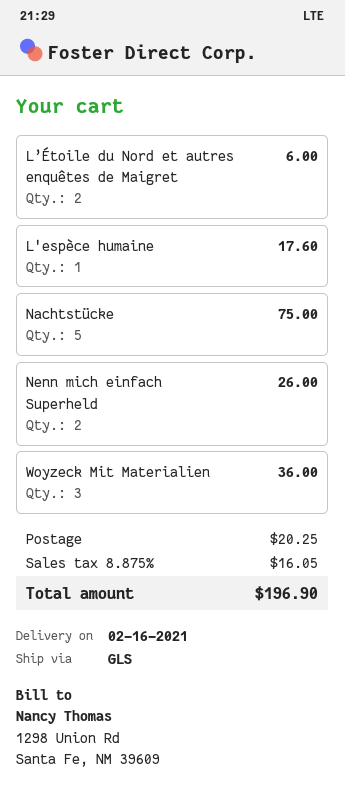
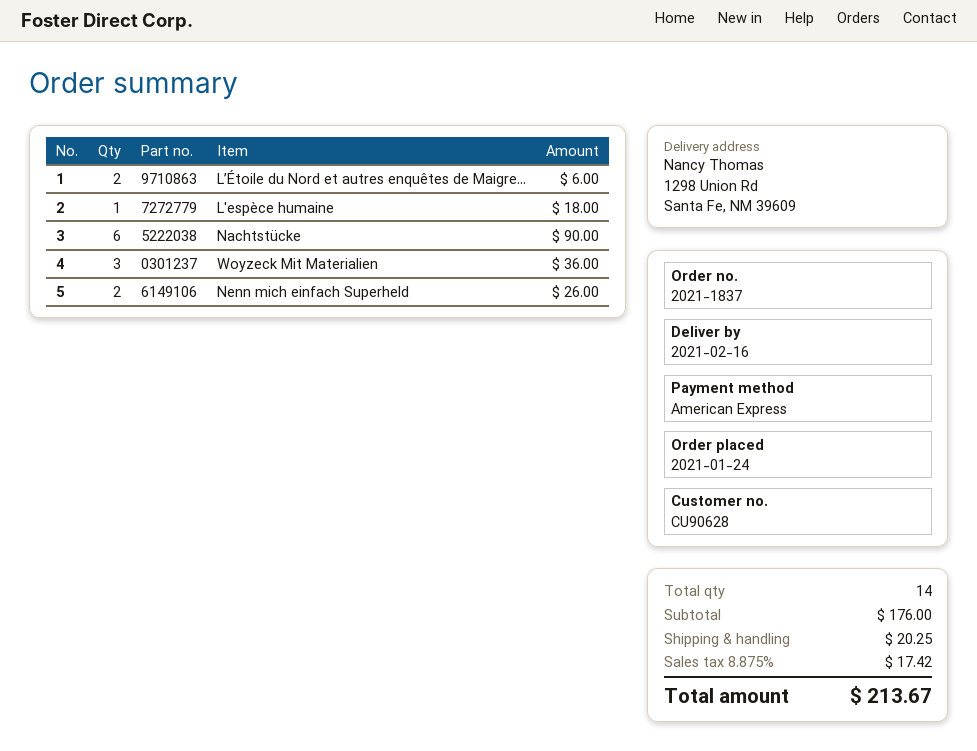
L'espèce humaine: 1 for 17.60 -> 1 for 18.00
Nachtstücke: 5 for 75.00 -> 6 for 90.00
tax: 8.875% = 16.05 -> 8.875% = 17.42
total: 196.90 -> 213.67

